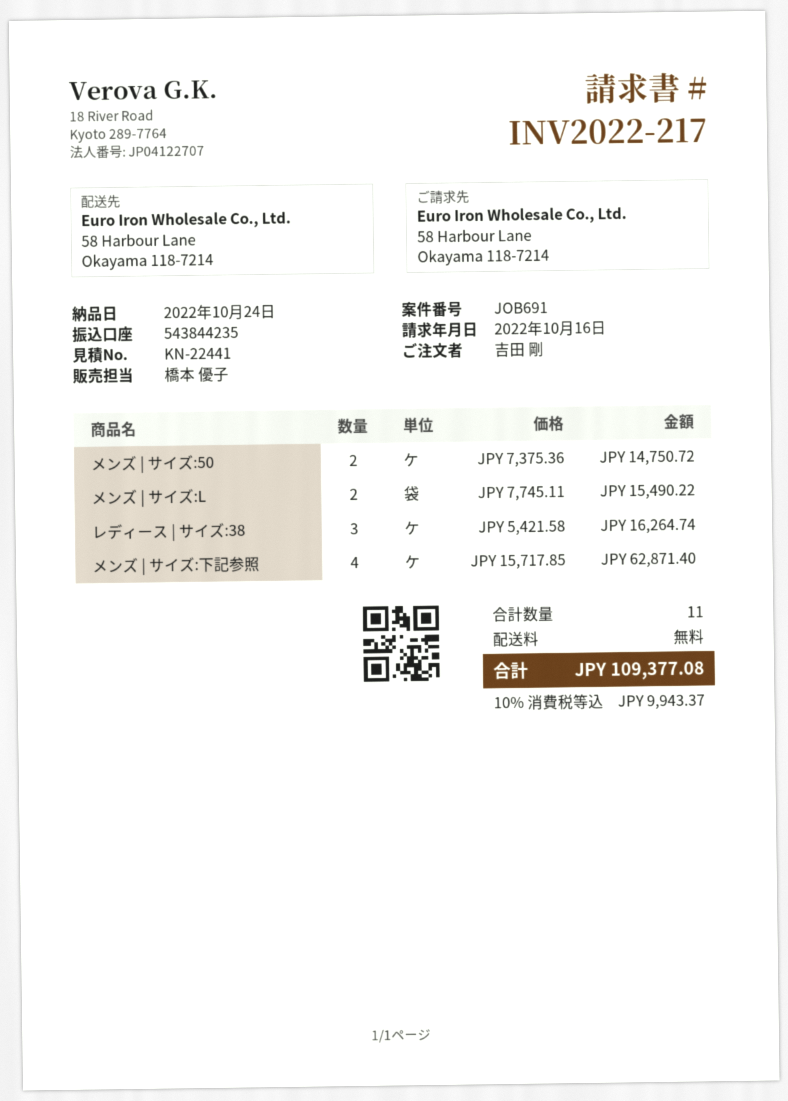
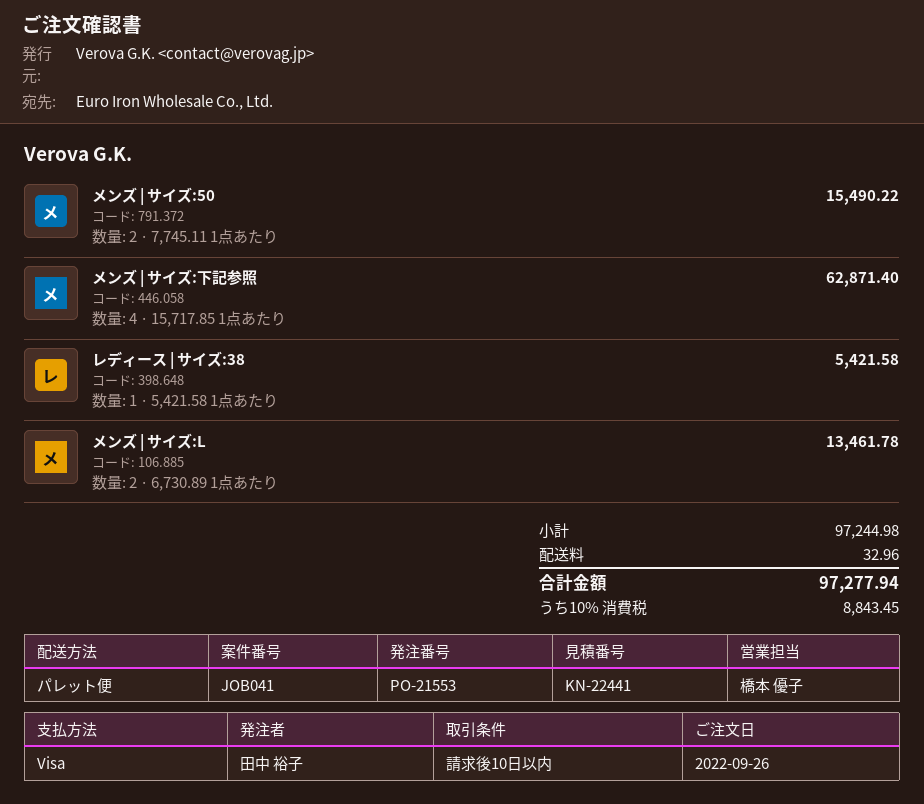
reference: JOB691 -> JOB041
ordered by: 吉田 剛 -> 田中 裕子
メンズ | サイズ:50: 2 x 7375.36 = 14750.72 -> 2 x 7745.11 = 15490.22
メンズ | サイズ:L: 2 x 7745.11 = 15490.22 -> 2 x 6730.89 = 13461.78
レディース | サイズ:38: 3 x 5421.58 = 16264.74 -> 1 x 5421.58 = 5421.58
shipping: 0.00 -> 32.96
tax: 10% = 9943.37 -> 10% = 8843.45
total: 109377.08 -> 97277.94

